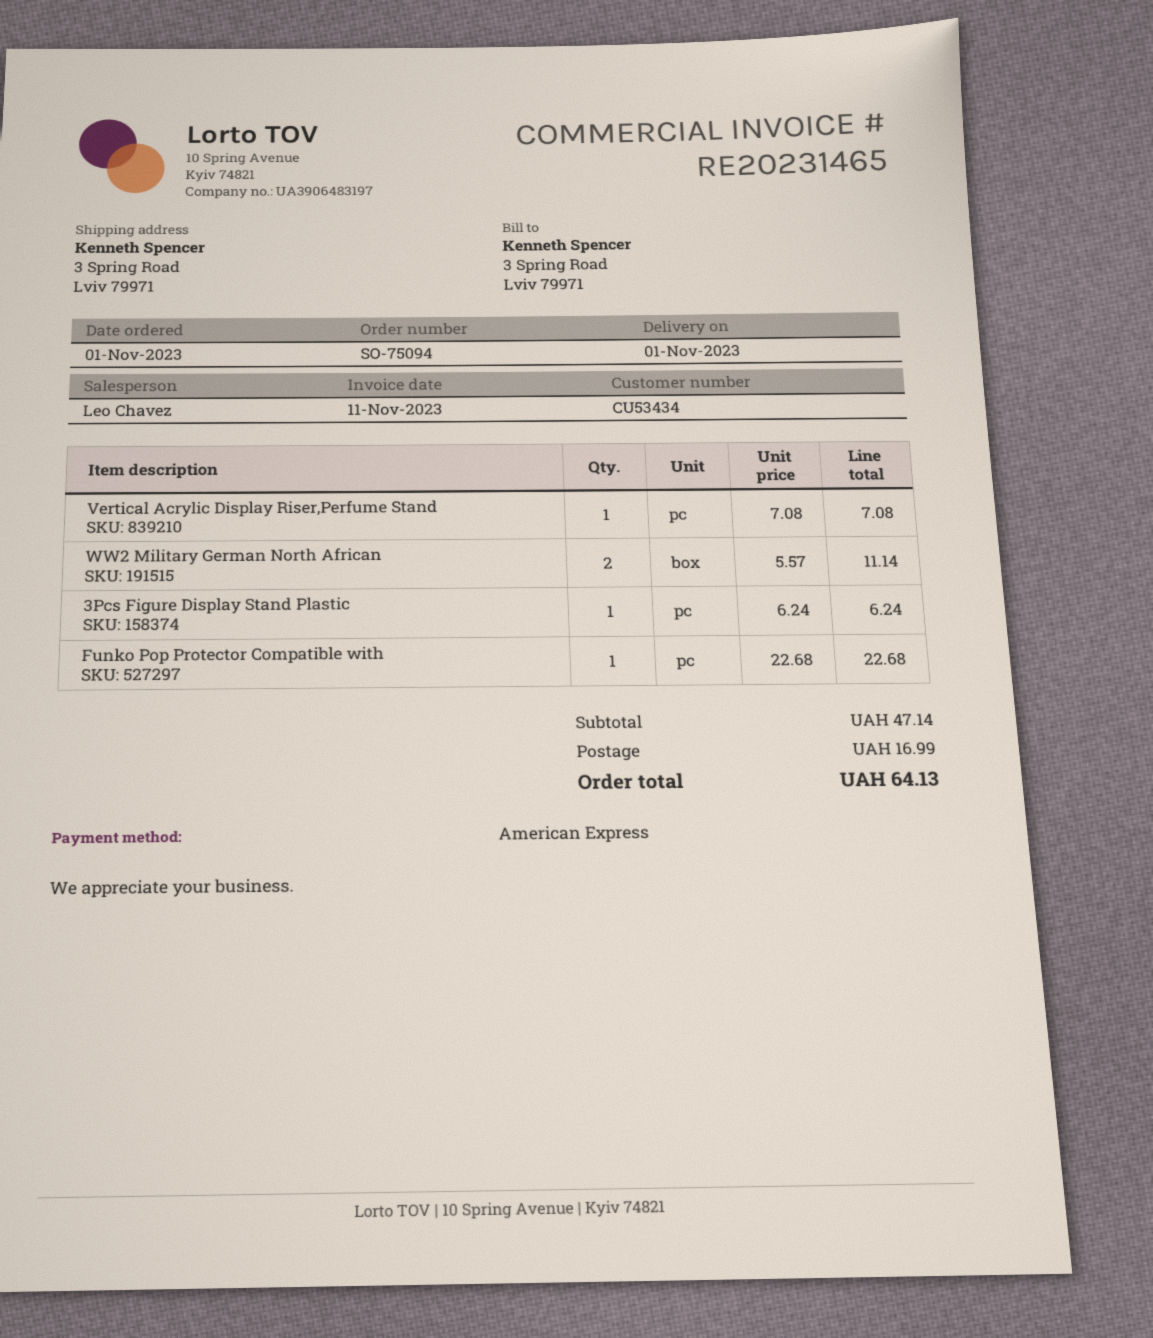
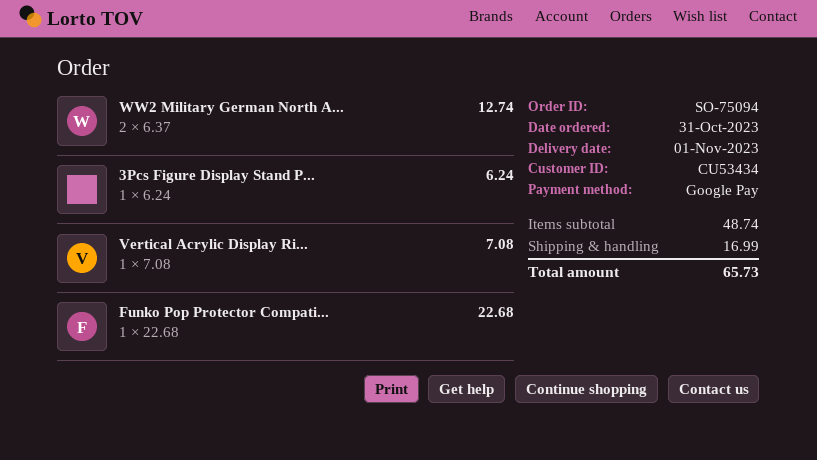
order date: 2023-11-01 -> 2023-10-31
payment method: American Express -> Google Pay
WW2 Military German North African: 2 x 5.57 = 11.14 -> 2 x 6.37 = 12.74
subtotal: 47.14 -> 48.74
total: 64.13 -> 65.73

